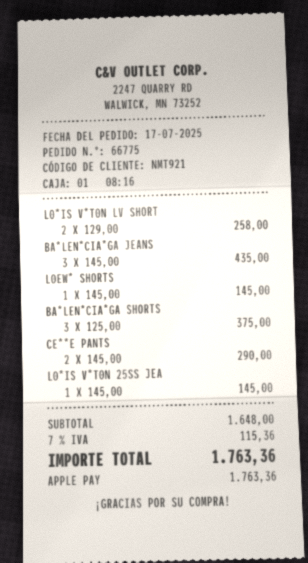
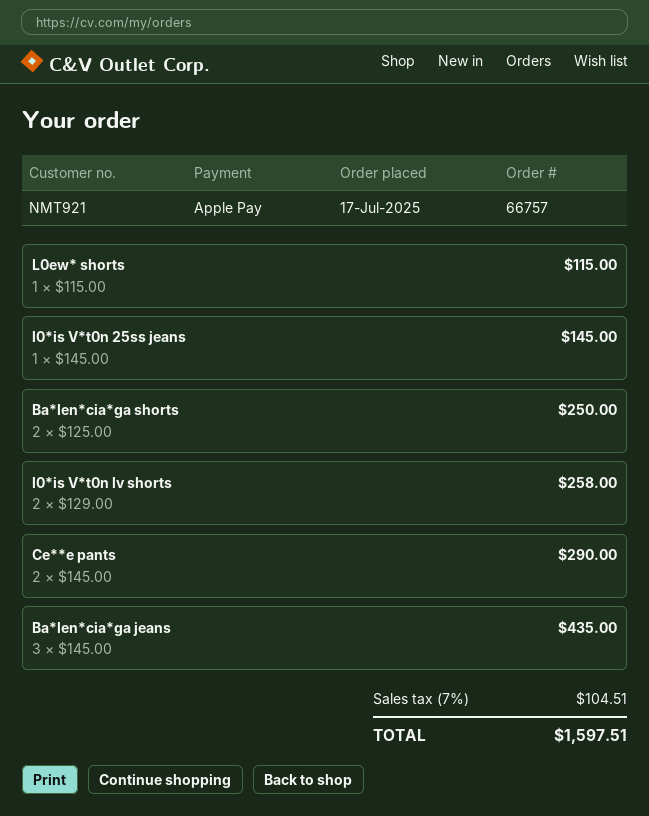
order number: 66775 -> 66757
L0EW* SHORTS: 1 x 145.00 = 145.00 -> 1 x 115.00 = 115.00
BA*LEN*CIA*GA SHORTS: 3 x 125.00 = 375.00 -> 2 x 125.00 = 250.00
tax: 7% = 115.36 -> 7% = 104.51
total: 1763.36 -> 1597.51

